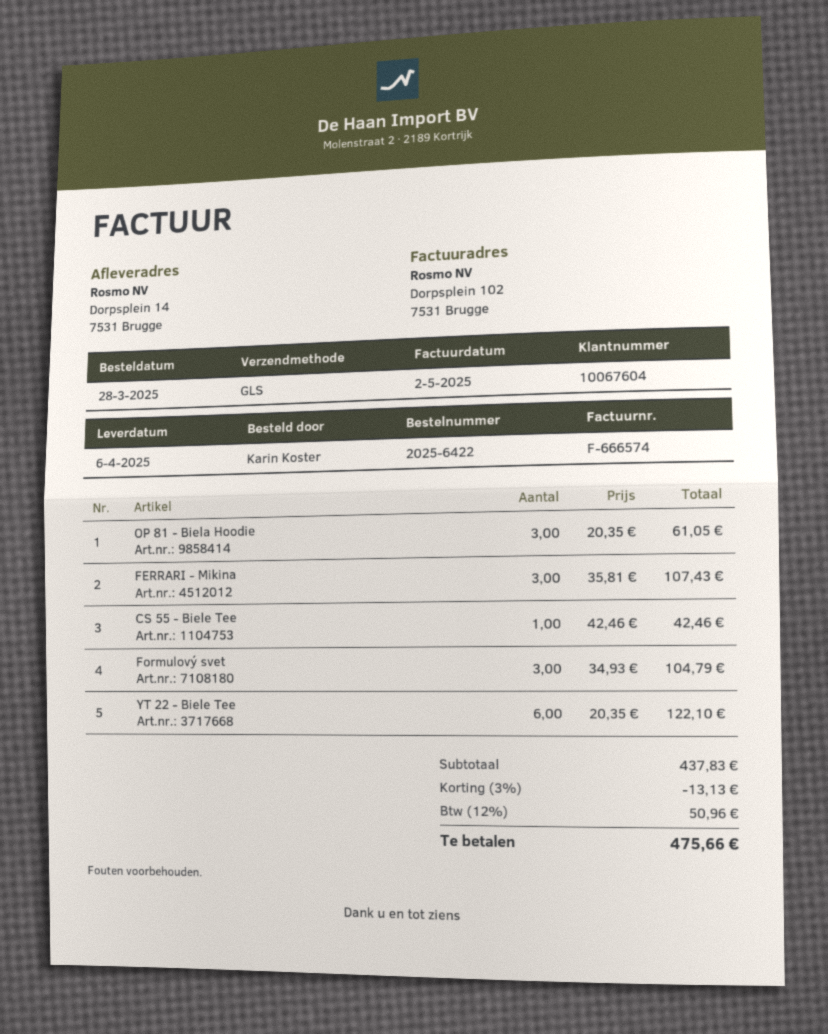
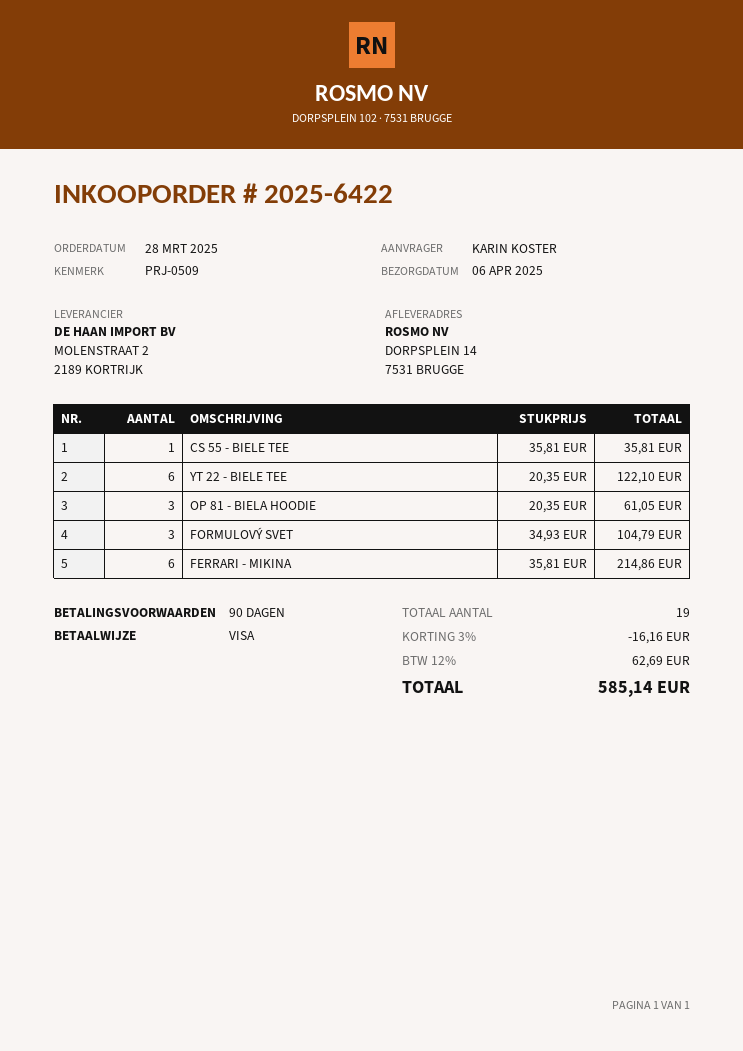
FERRARI - Mikina: 3 x 35.81 = 107.43 -> 6 x 35.81 = 214.86
CS 55 - Biele Tee: 1 x 42.46 = 42.46 -> 1 x 35.81 = 35.81
discount: 3% = 13.13 -> 3% = 16.16
tax: 12% = 50.96 -> 12% = 62.69
total: 475.66 -> 585.14

